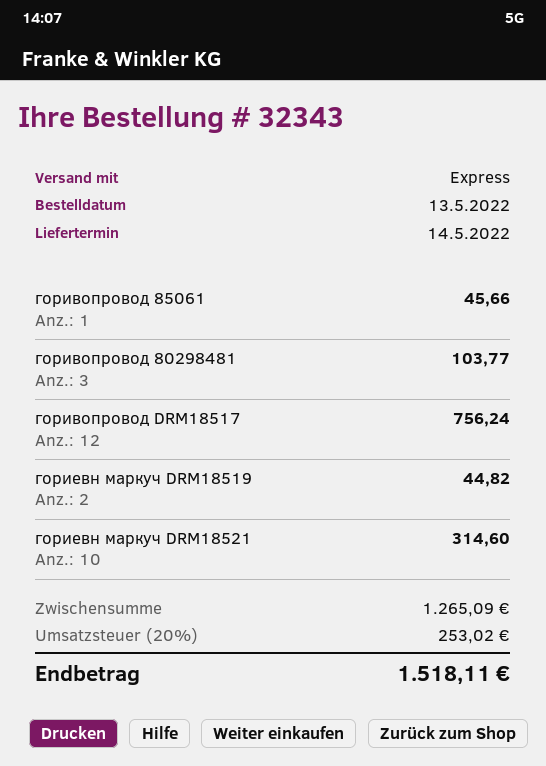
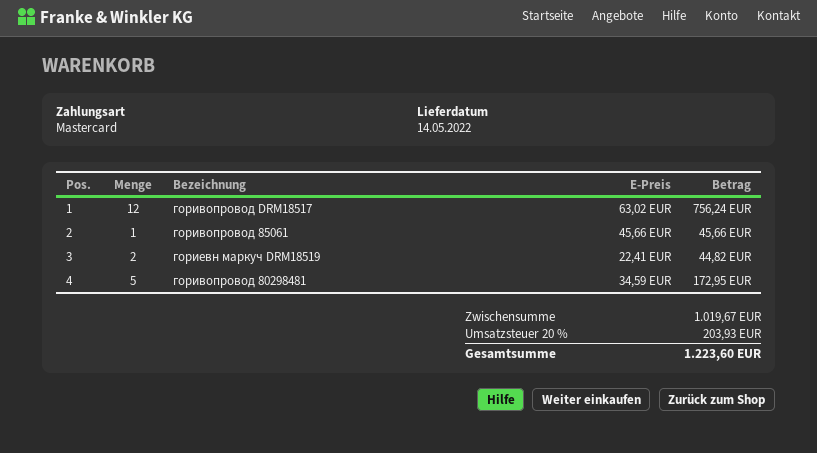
горивопровод 80298481: 3 for 103.77 -> 5 for 172.95
гориевн маркуч DRM18521: 10 for 314.60 -> none
subtotal: 1265.09 -> 1019.67
tax: 20% = 253.02 -> 20% = 203.93
total: 1518.11 -> 1223.60

